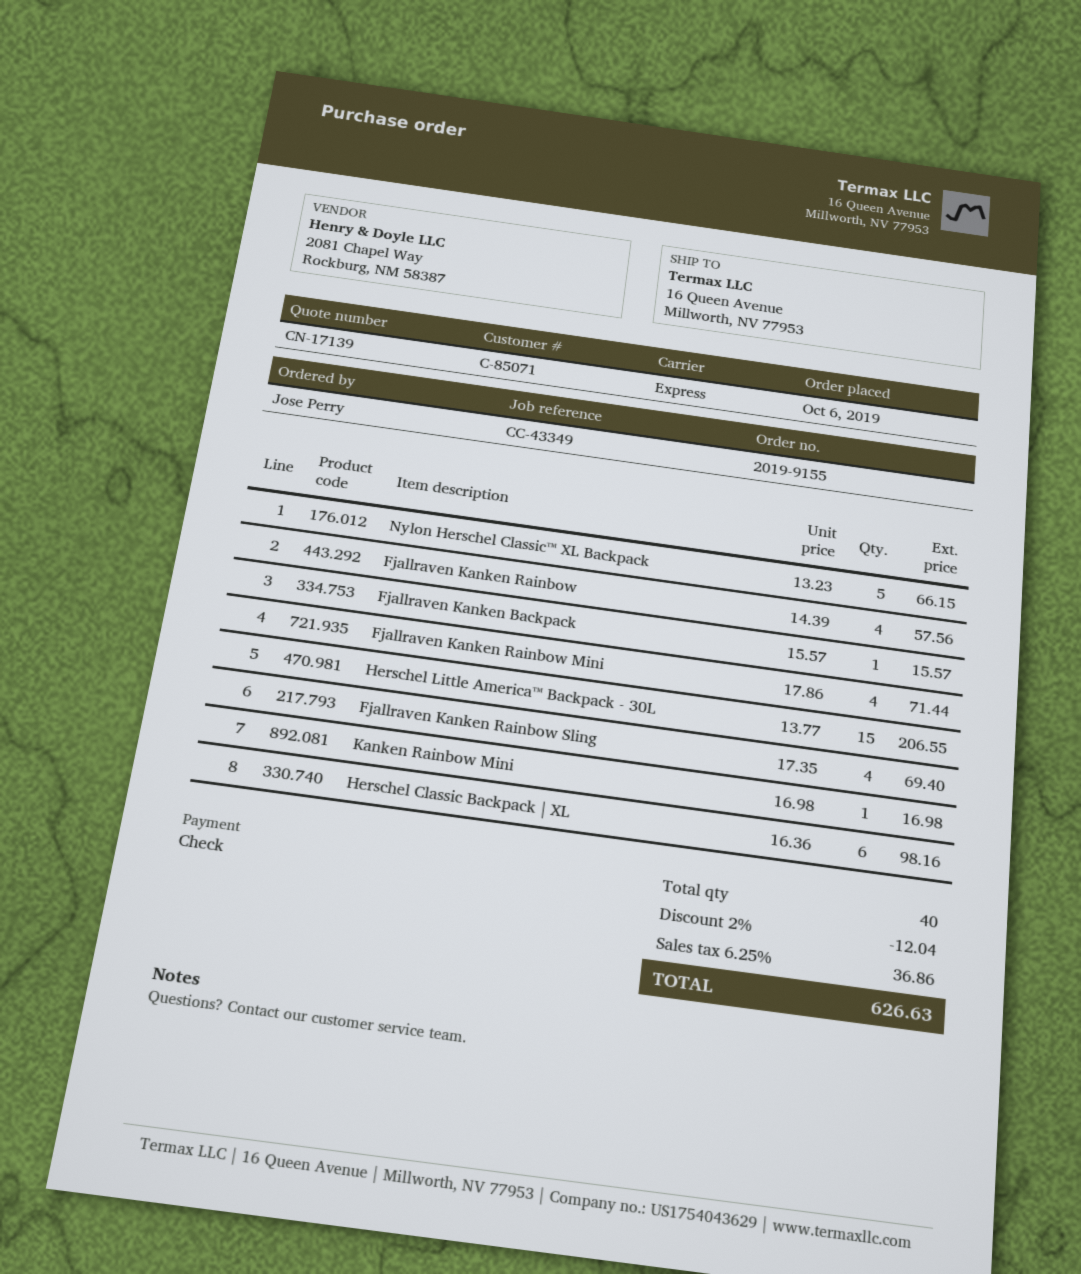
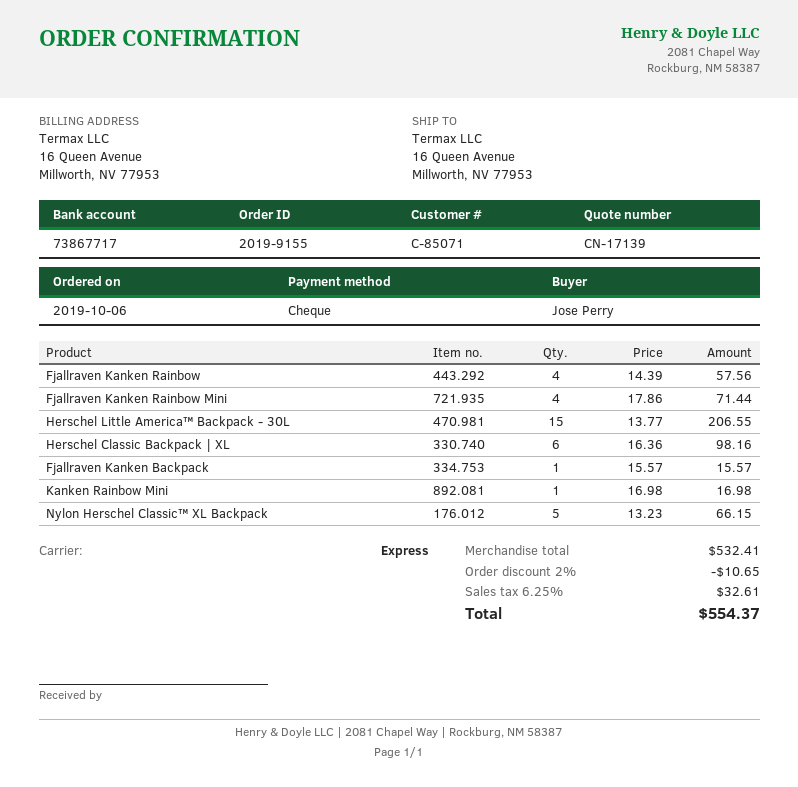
Fjallraven Kanken Rainbow Sling: 4 x 17.35 = 69.40 -> none
discount: 2% = 12.04 -> 2% = 10.65
tax: 6.25% = 36.86 -> 6.25% = 32.61
total: 626.63 -> 554.37

